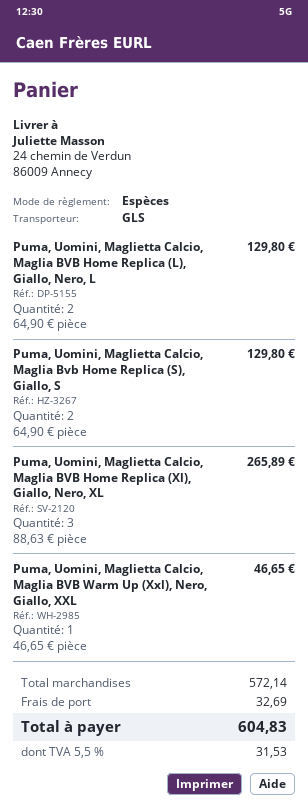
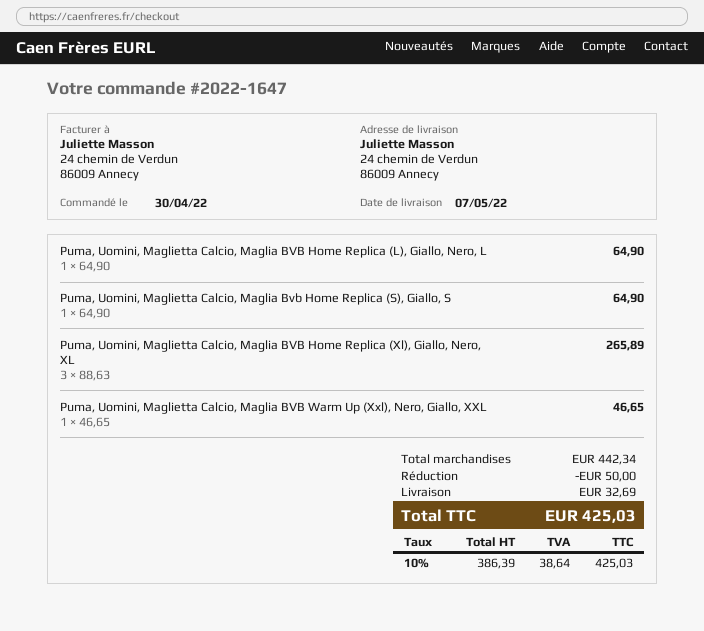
Puma, Uomini, Maglietta Calcio, Maglia BVB Home Replica (L), Giallo, Nero, L: 2 x 64.90 = 129.80 -> 1 x 64.90 = 64.90
Puma, Uomini, Maglietta Calcio, Maglia Bvb Home Replica (S), Giallo, S: 2 x 64.90 = 129.80 -> 1 x 64.90 = 64.90
subtotal: 572.14 -> 442.34
discount: none -> 50.00
tax: 5.5% = 31.53 -> 10% = 38.64
total: 604.83 -> 425.03

